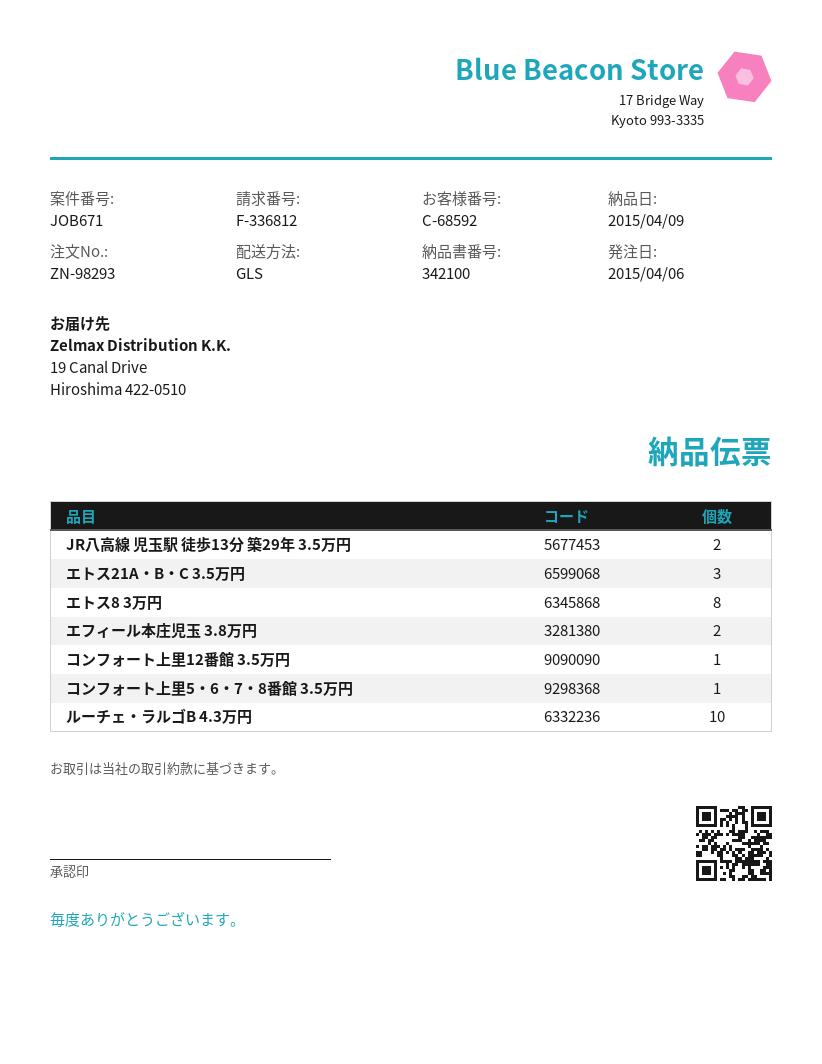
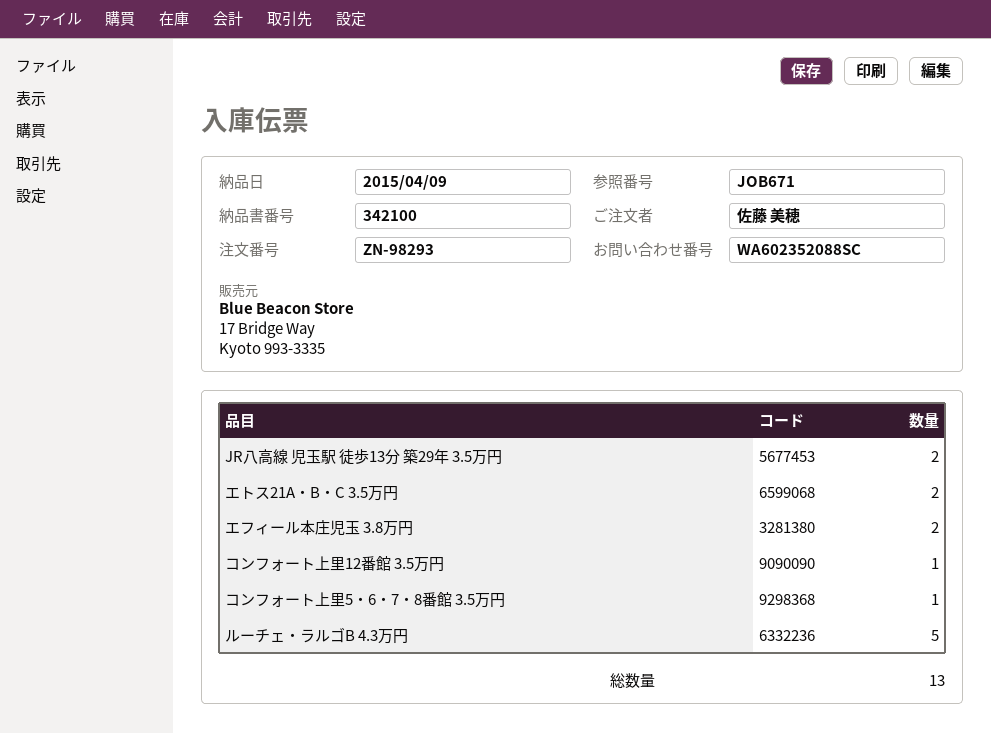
エトス21A・B・C 3.5万円: 3 -> 2
エトス8 3万円: 8 -> none
ルーチェ・ラルゴB 4.3万円: 10 -> 5

